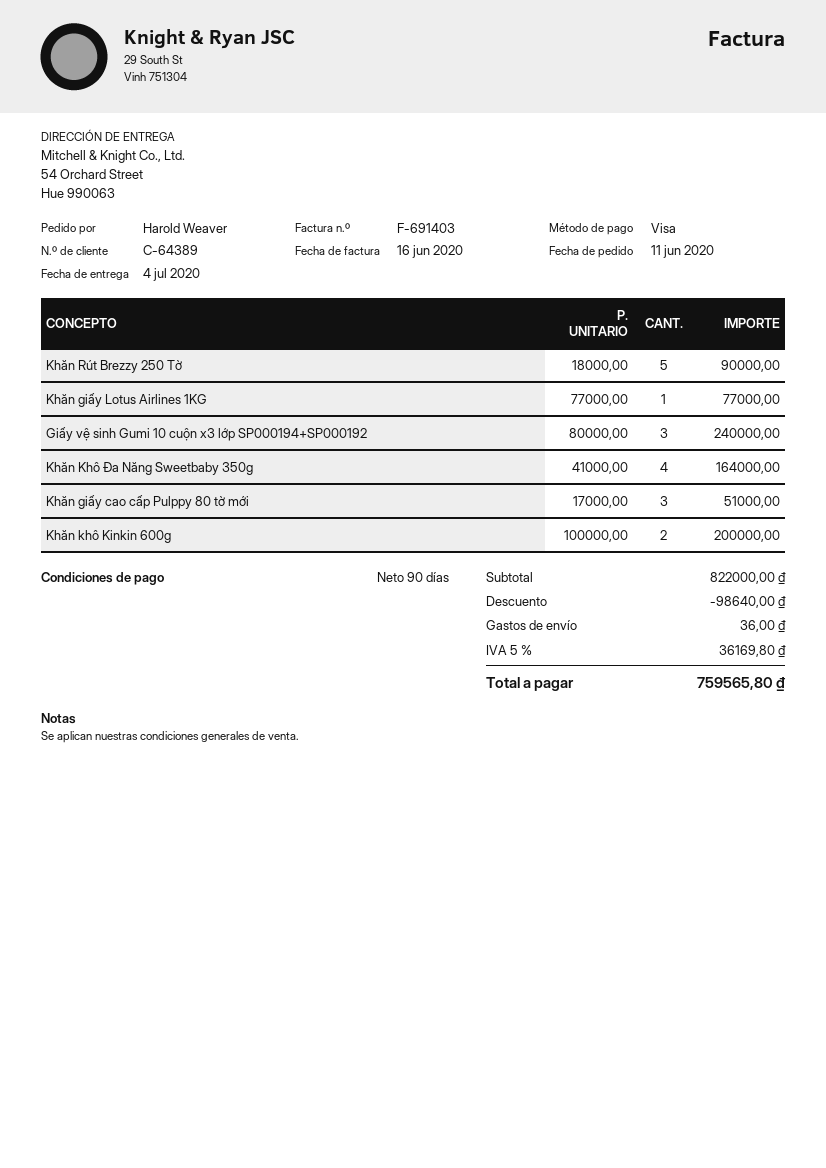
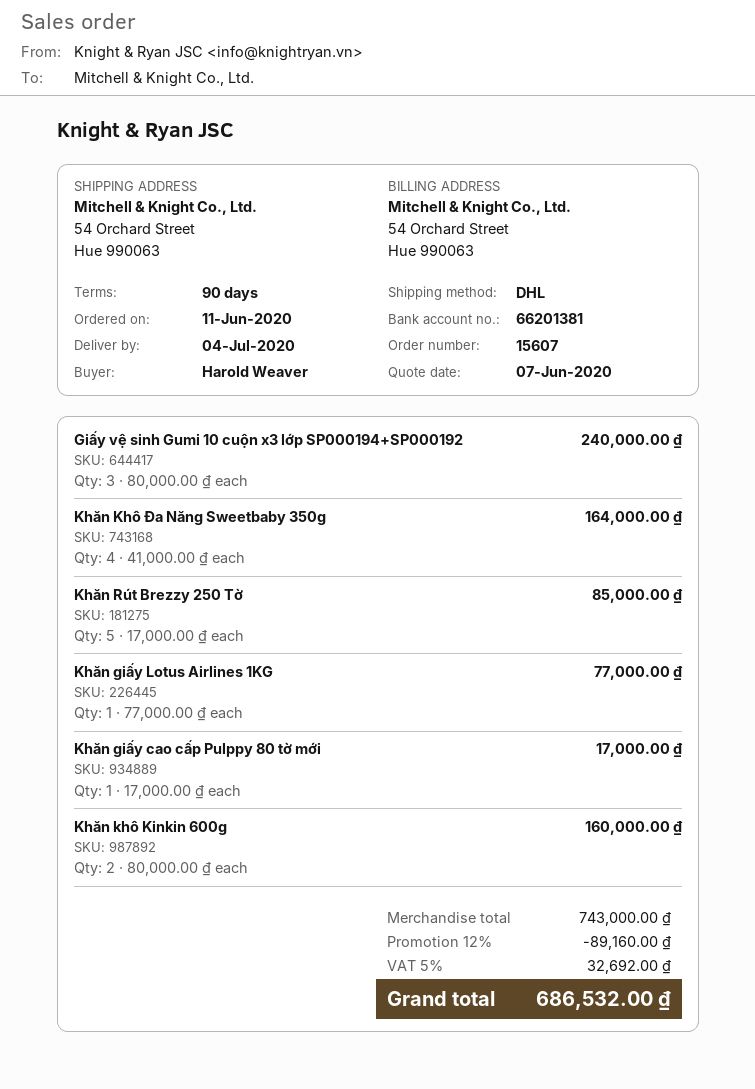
Khăn Rút Brezzy 250 Tờ: 5 x 18000.00 = 90000.00 -> 5 x 17000.00 = 85000.00
Khăn giấy cao cấp Pulppy 80 tờ mới: 3 x 17000.00 = 51000.00 -> 1 x 17000.00 = 17000.00
Khăn khô Kinkin 600g: 2 x 100000.00 = 200000.00 -> 2 x 80000.00 = 160000.00
subtotal: 822000.00 -> 743000.00
discount: 98640.00 -> 89160.00
shipping: 36.00 -> none
tax: 5% = 36169.80 -> 5% = 32692.00
total: 759565.80 -> 686532.00

